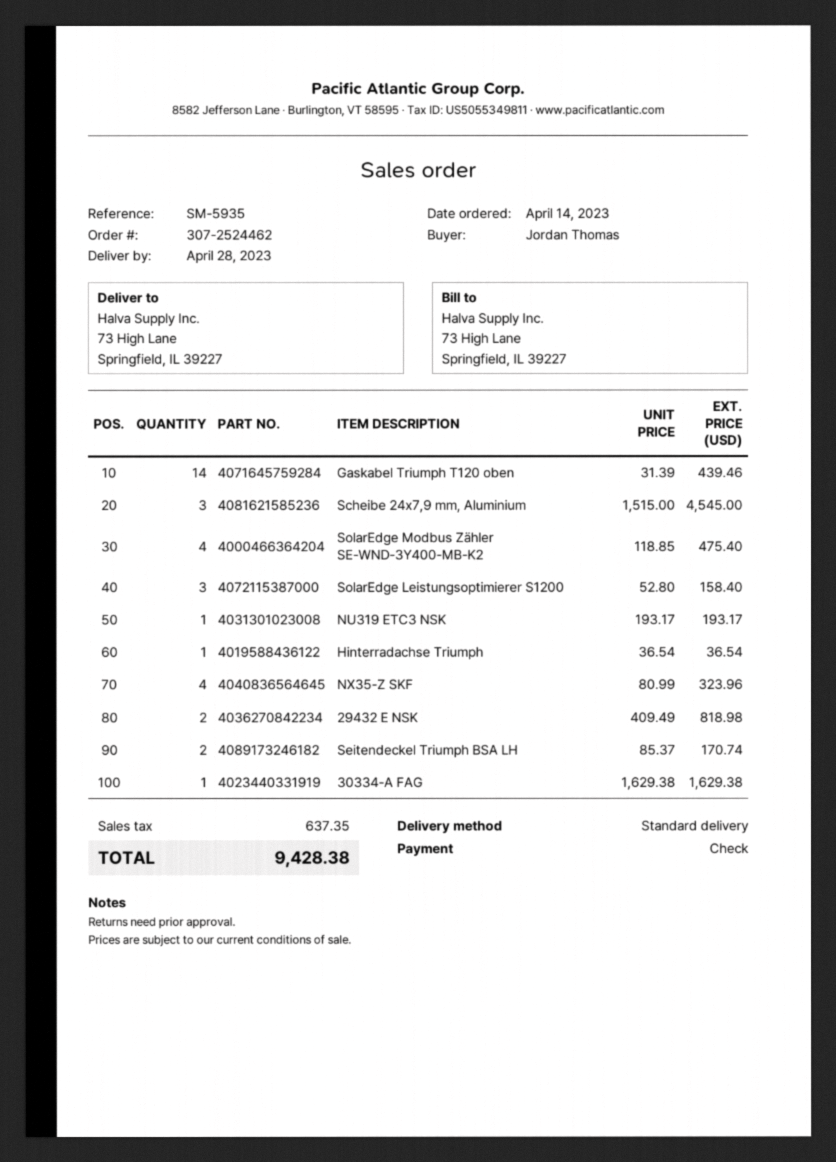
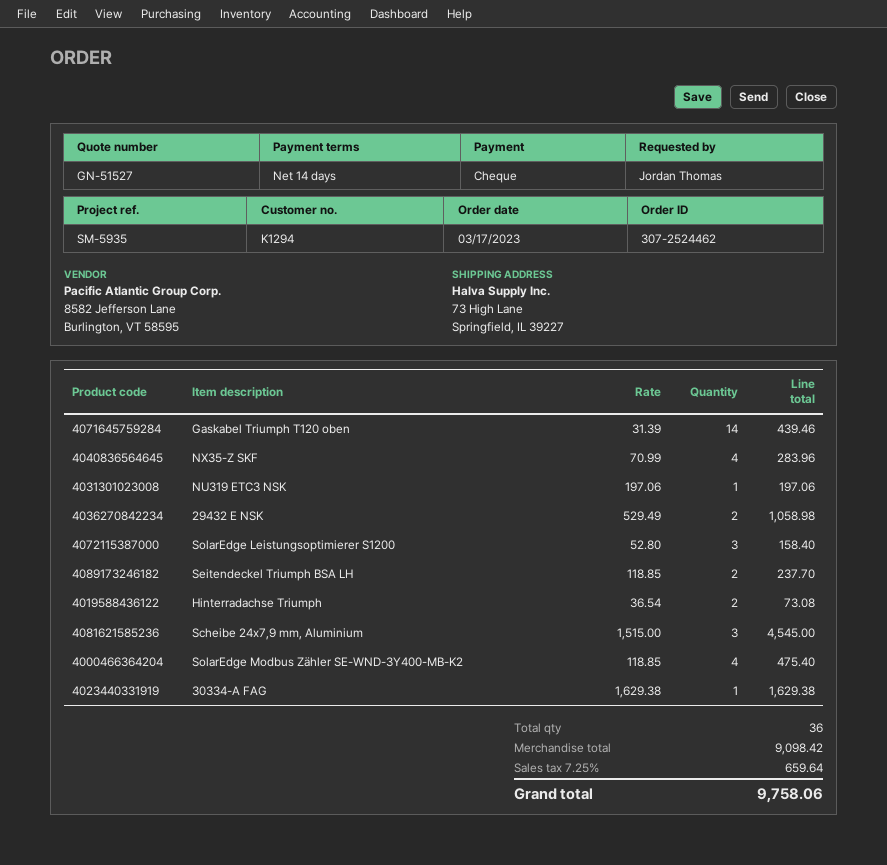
order date: 2023-04-14 -> 2023-03-17
NU319 ETC3 NSK: 1 x 193.17 = 193.17 -> 1 x 197.06 = 197.06
Hinterradachse Triumph: 1 x 36.54 = 36.54 -> 2 x 36.54 = 73.08
NX35-Z SKF: 4 x 80.99 = 323.96 -> 4 x 70.99 = 283.96
29432 E NSK: 2 x 409.49 = 818.98 -> 2 x 529.49 = 1058.98
Seitendeckel Triumph BSA LH: 2 x 85.37 = 170.74 -> 2 x 118.85 = 237.70
tax: 637.35 -> 659.64
total: 9428.38 -> 9758.06

